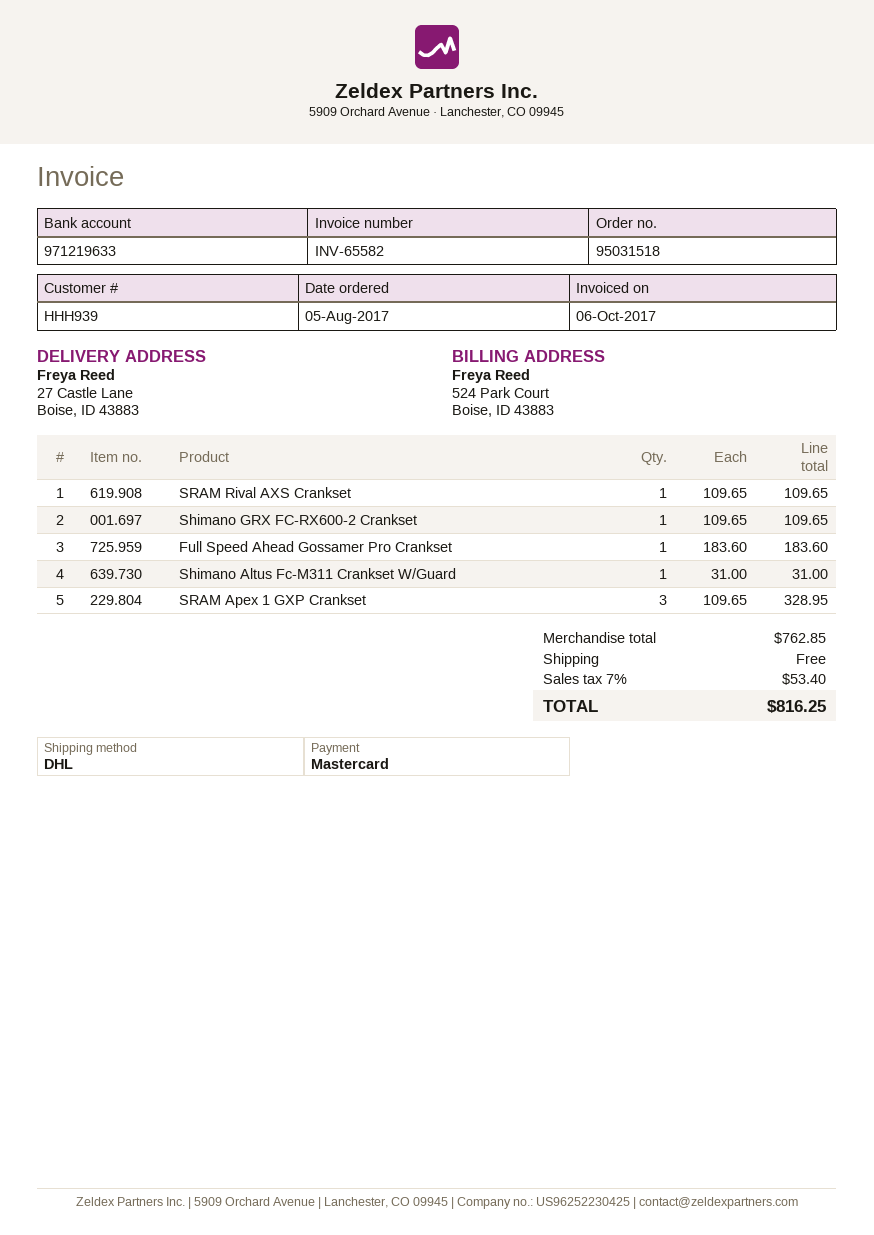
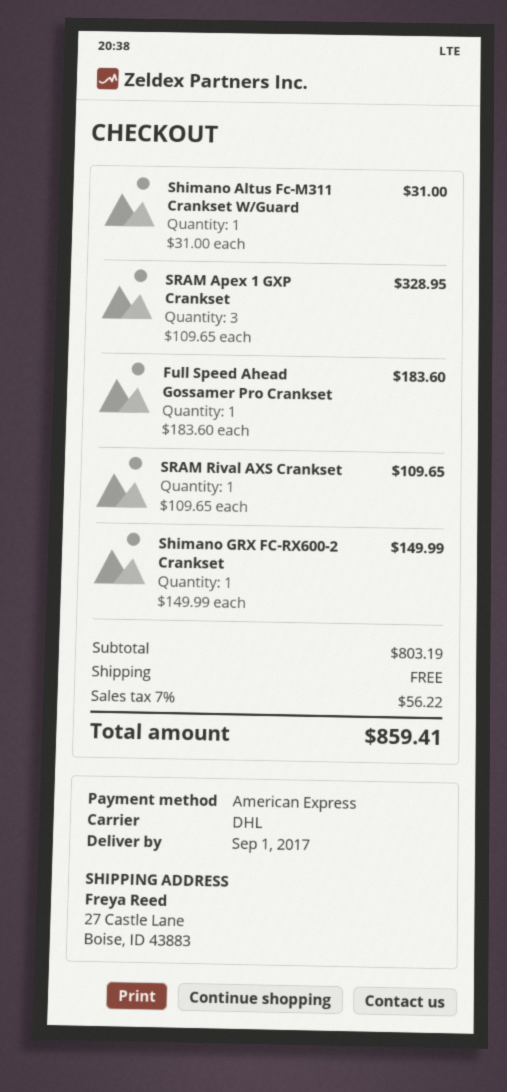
payment method: Mastercard -> American Express
Shimano GRX FC-RX600-2 Crankset: 1 x 109.65 = 109.65 -> 1 x 149.99 = 149.99
subtotal: 762.85 -> 803.19
tax: 7% = 53.40 -> 7% = 56.22
total: 816.25 -> 859.41

